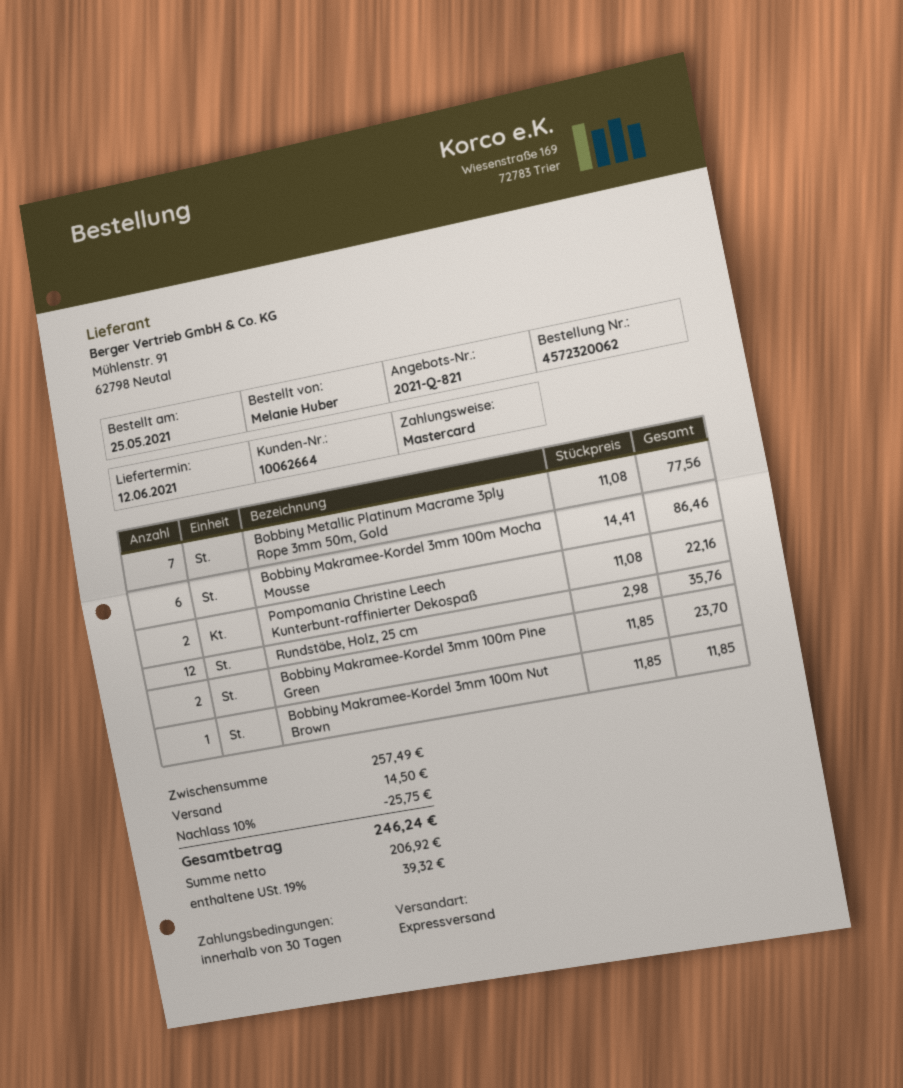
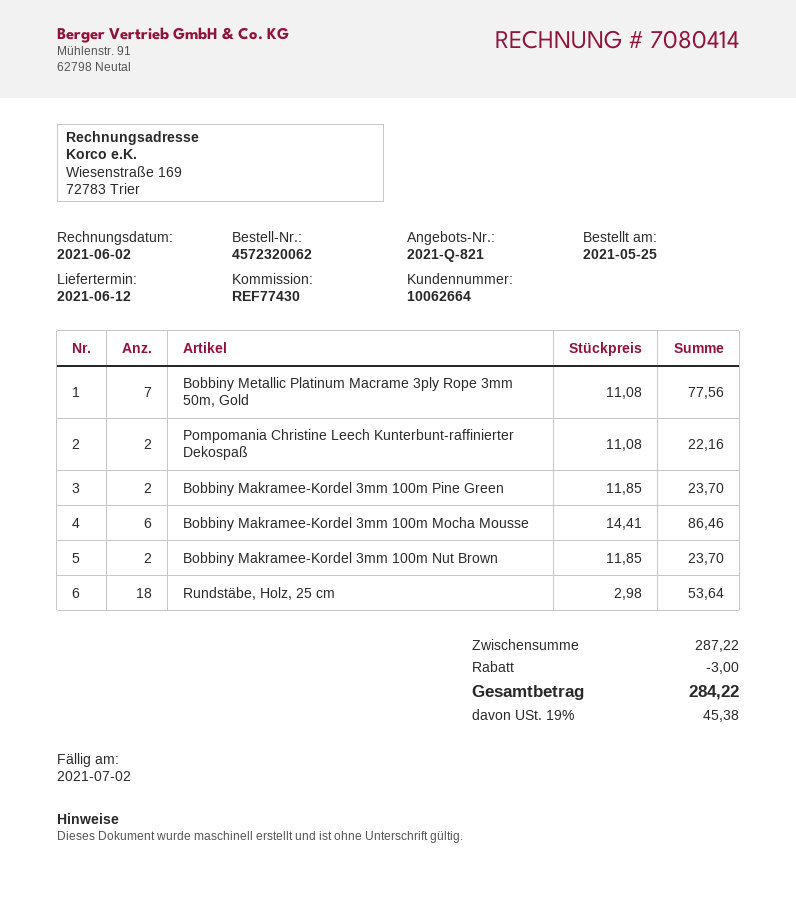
Rundstäbe, Holz, 25 cm: 12 x 2.98 = 35.76 -> 18 x 2.98 = 53.64
Bobbiny Makramee-Kordel 3mm 100m Nut Brown: 1 x 11.85 = 11.85 -> 2 x 11.85 = 23.70
subtotal: 257.49 -> 287.22
discount: 25.75 -> 3.00
shipping: 14.50 -> none
tax: 19% = 39.32 -> 19% = 45.38
total: 246.24 -> 284.22

